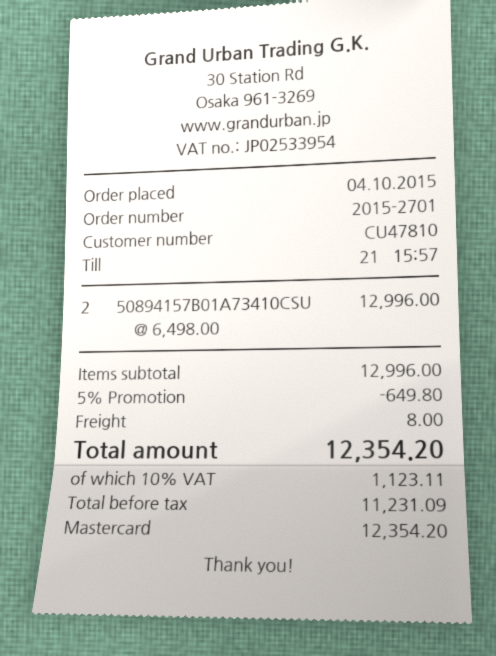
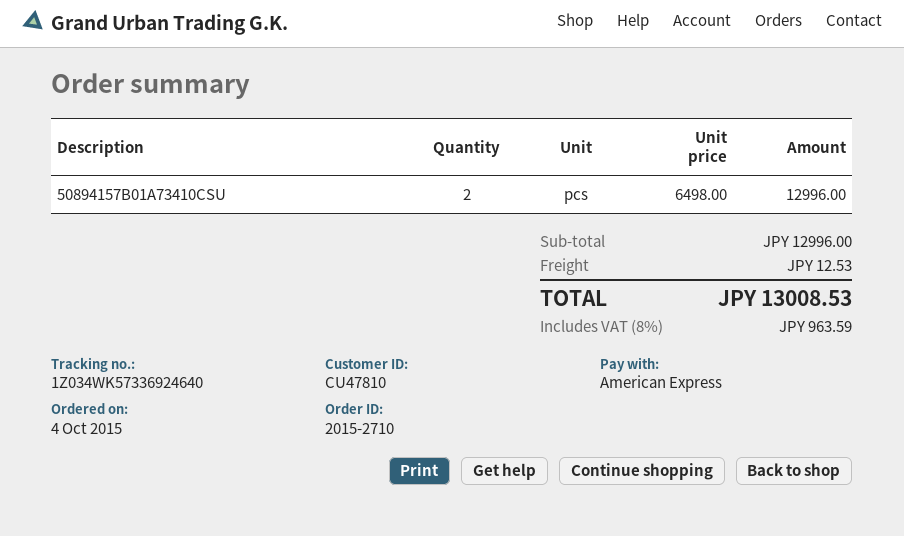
order number: 2015-2701 -> 2015-2710
payment method: Mastercard -> American Express
discount: 5% = 649.80 -> none
shipping: 8.00 -> 12.53
tax: 10% = 1123.11 -> 8% = 963.59
total: 12354.20 -> 13008.53

